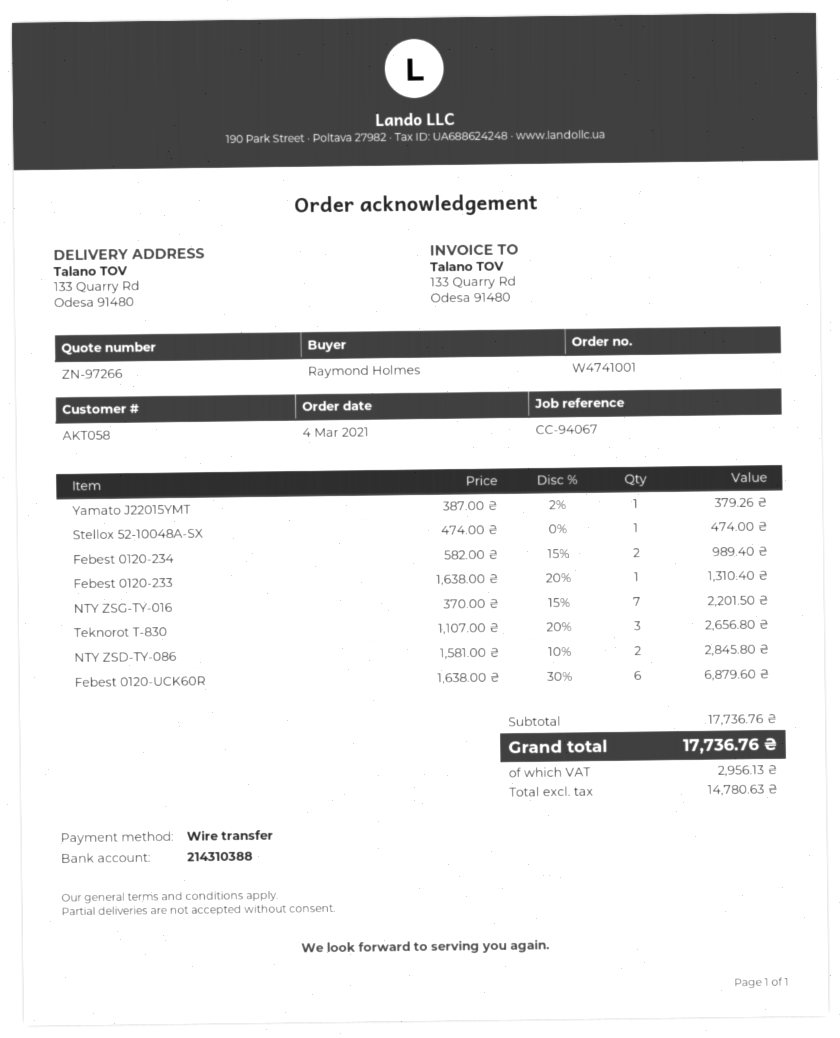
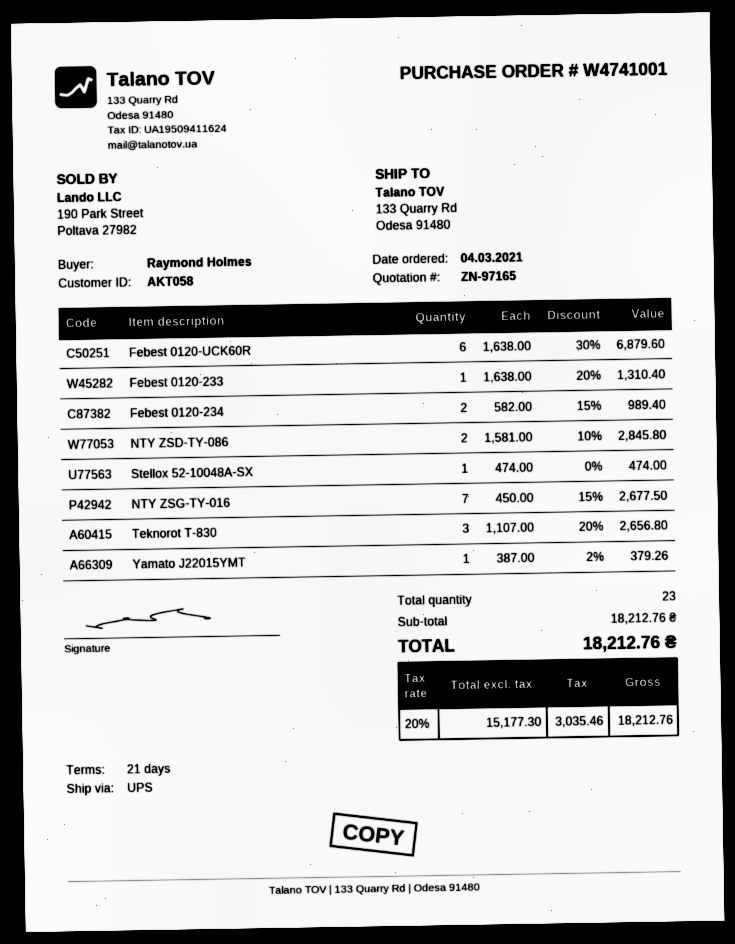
quote number: ZN-97266 -> ZN-97165
NTY ZSG-TY-016: 7 x 370.00 - 15% = 2201.50 -> 7 x 450.00 - 15% = 2677.50
subtotal: 17736.76 -> 18212.76
net: 14780.63 -> 15177.30
tax: 2956.13 -> 3035.46
total: 17736.76 -> 18212.76

